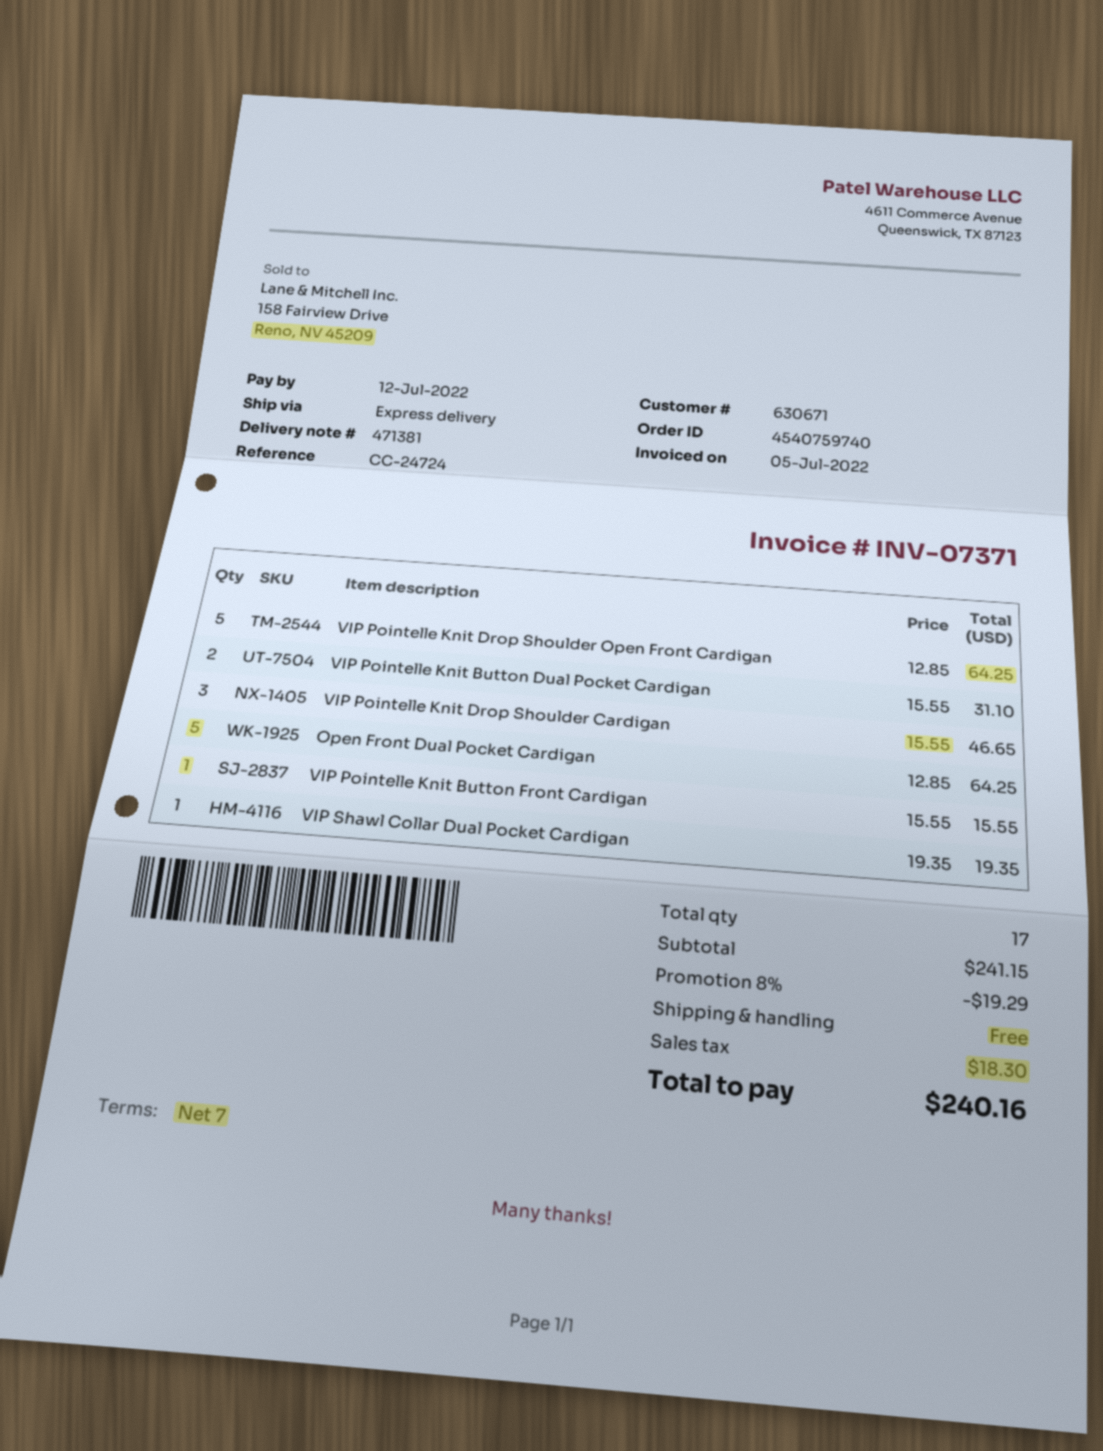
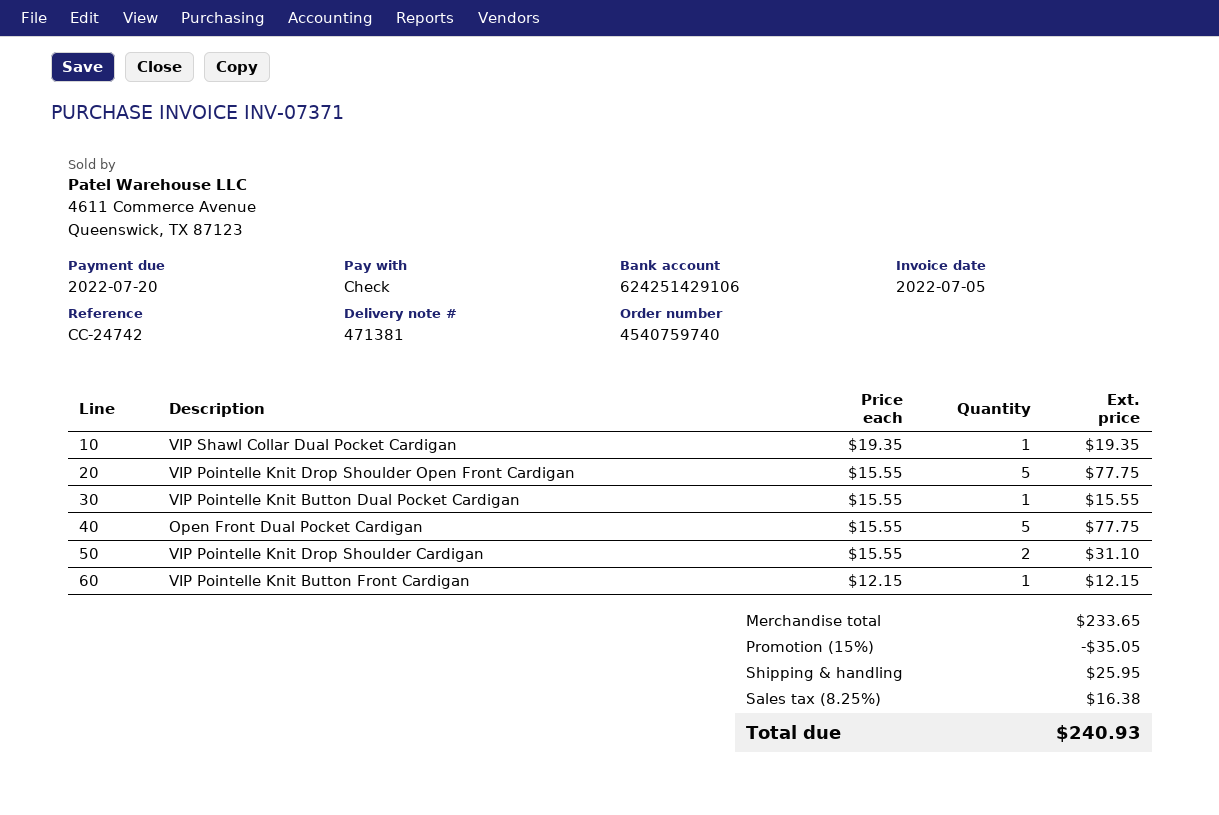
due date: 2022-07-12 -> 2022-07-20
reference: CC-24724 -> CC-24742
VIP Pointelle Knit Drop Shoulder Open Front Cardigan: 5 x 12.85 = 64.25 -> 5 x 15.55 = 77.75
VIP Pointelle Knit Button Dual Pocket Cardigan: 2 x 15.55 = 31.10 -> 1 x 15.55 = 15.55
VIP Pointelle Knit Drop Shoulder Cardigan: 3 x 15.55 = 46.65 -> 2 x 15.55 = 31.10
Open Front Dual Pocket Cardigan: 5 x 12.85 = 64.25 -> 5 x 15.55 = 77.75
VIP Pointelle Knit Button Front Cardigan: 1 x 15.55 = 15.55 -> 1 x 12.15 = 12.15
subtotal: 241.15 -> 233.65
discount: 8% = 19.29 -> 15% = 35.05
shipping: 0.00 -> 25.95
tax: 18.30 -> 16.38
total: 240.16 -> 240.93

